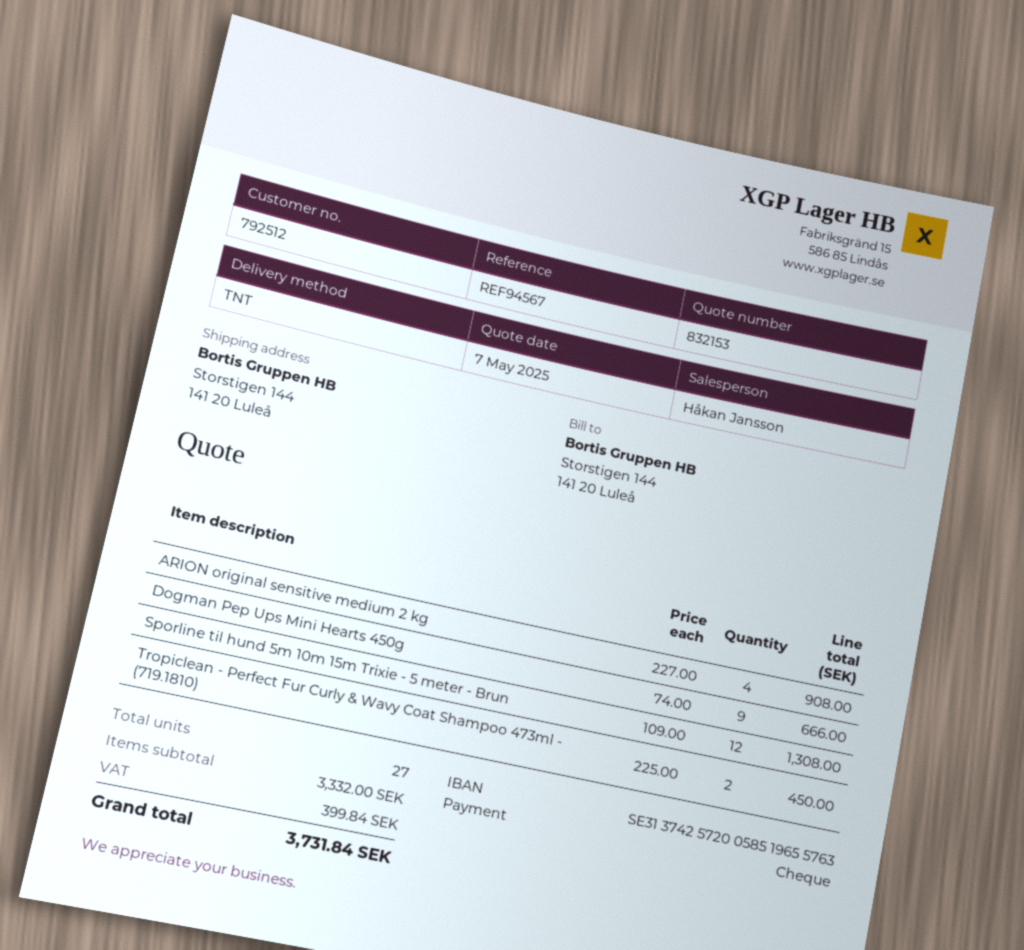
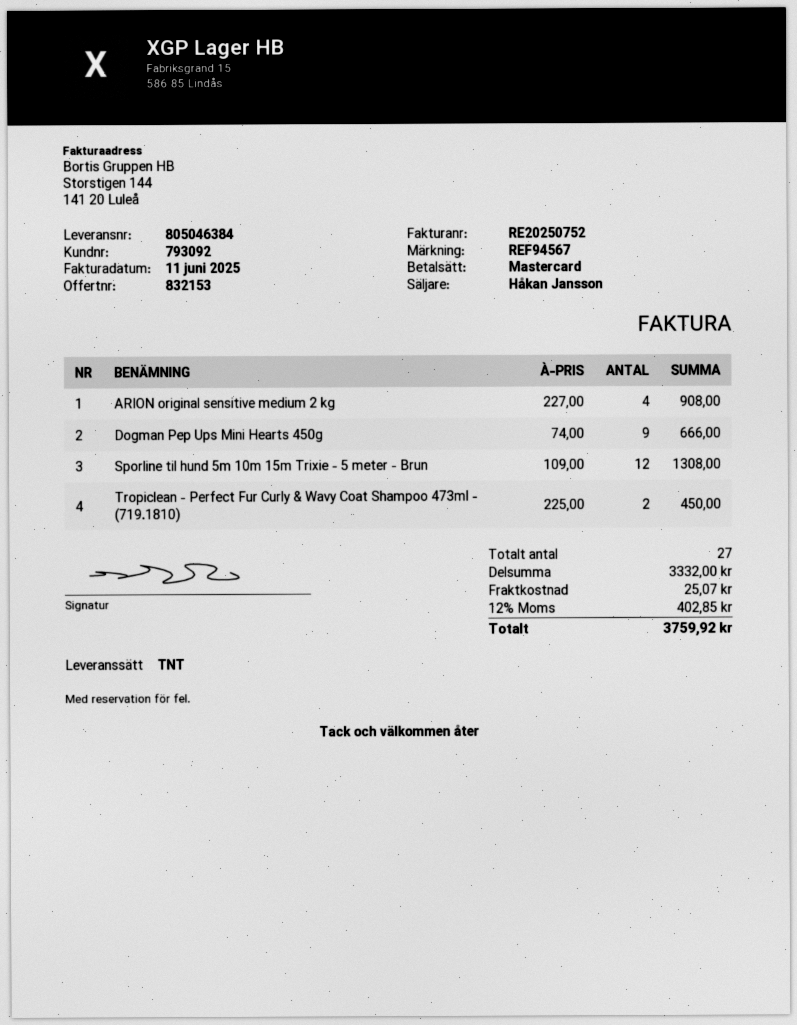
customer number: 792512 -> 793092
payment method: cheque -> Mastercard
shipping: none -> 25.07
tax: 399.84 -> 402.85
total: 3731.84 -> 3759.92

